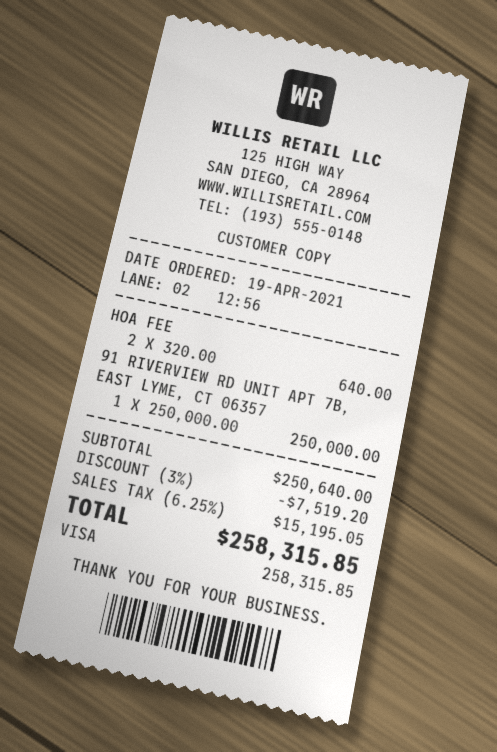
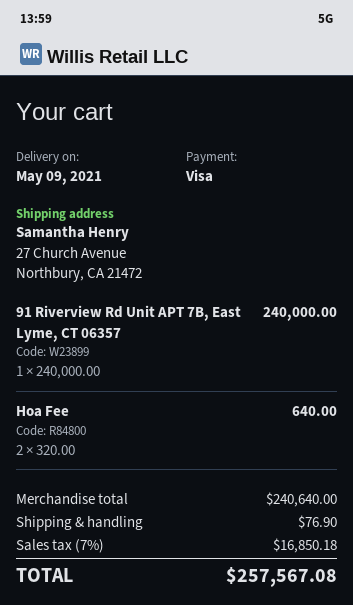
91 RIVERVIEW RD UNIT APT 7B, EAST LYME, CT 06357: 1 x 250000.00 = 250000.00 -> 1 x 240000.00 = 240000.00
subtotal: 250640.00 -> 240640.00
discount: 3% = 7519.20 -> none
shipping: none -> 76.90
tax: 6.25% = 15195.05 -> 7% = 16850.18
total: 258315.85 -> 257567.08

